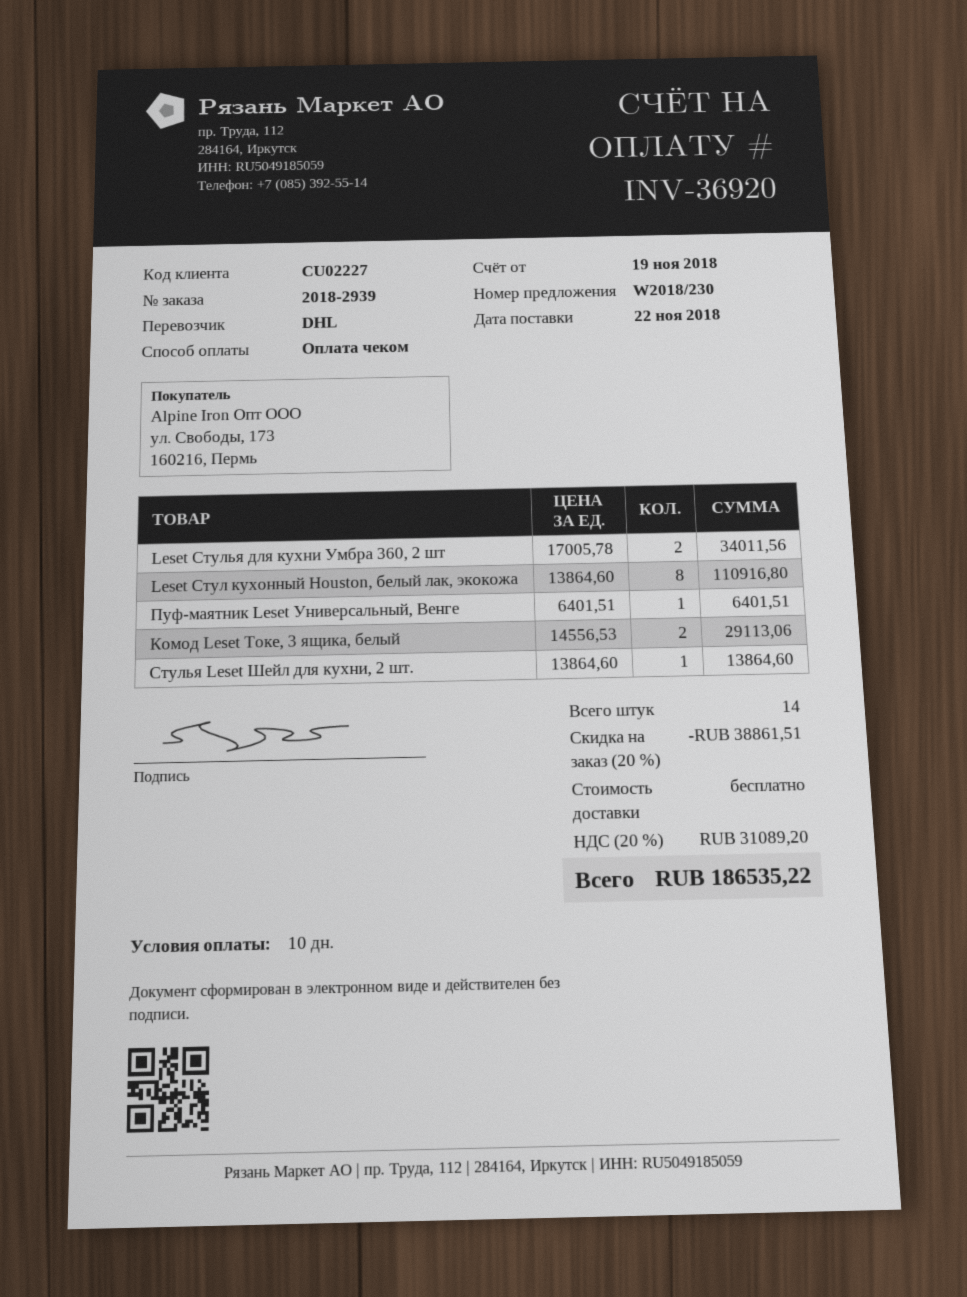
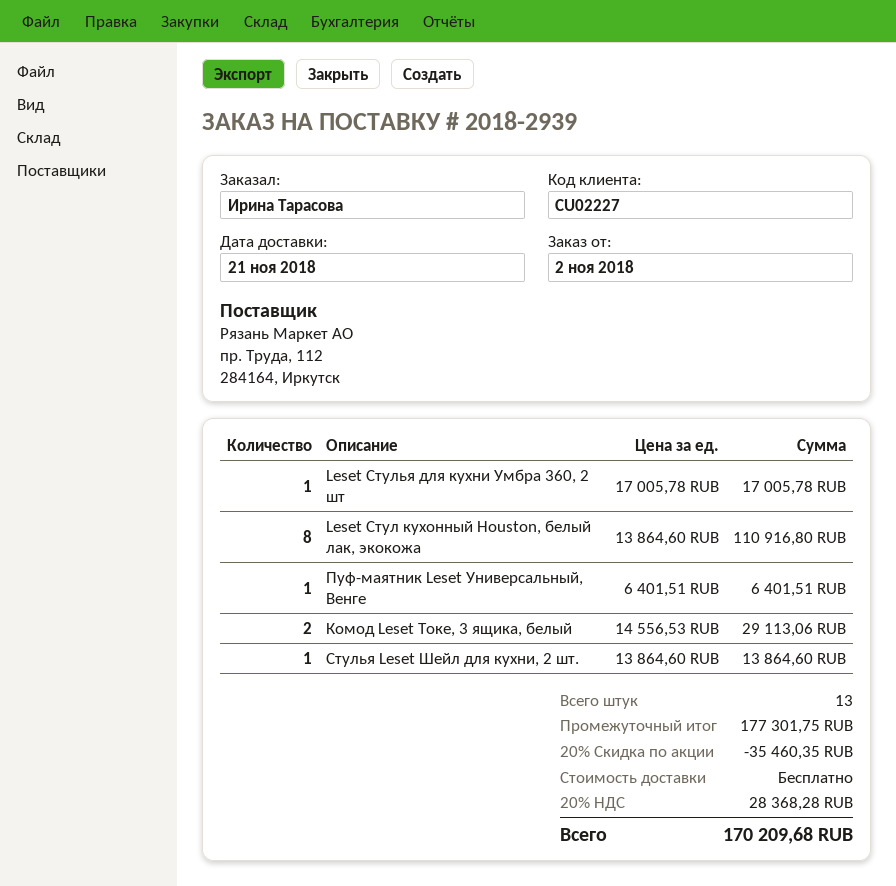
delivery date: 2018-11-22 -> 2018-11-21
Leset Стулья для кухни Умбра 360, 2 шт: 2 x 17005.78 = 34011.56 -> 1 x 17005.78 = 17005.78
total quantity: 14 -> 13
discount: 20% = 38861.51 -> 20% = 35460.35
tax: 20% = 31089.20 -> 20% = 28368.28
total: 186535.22 -> 170209.68

